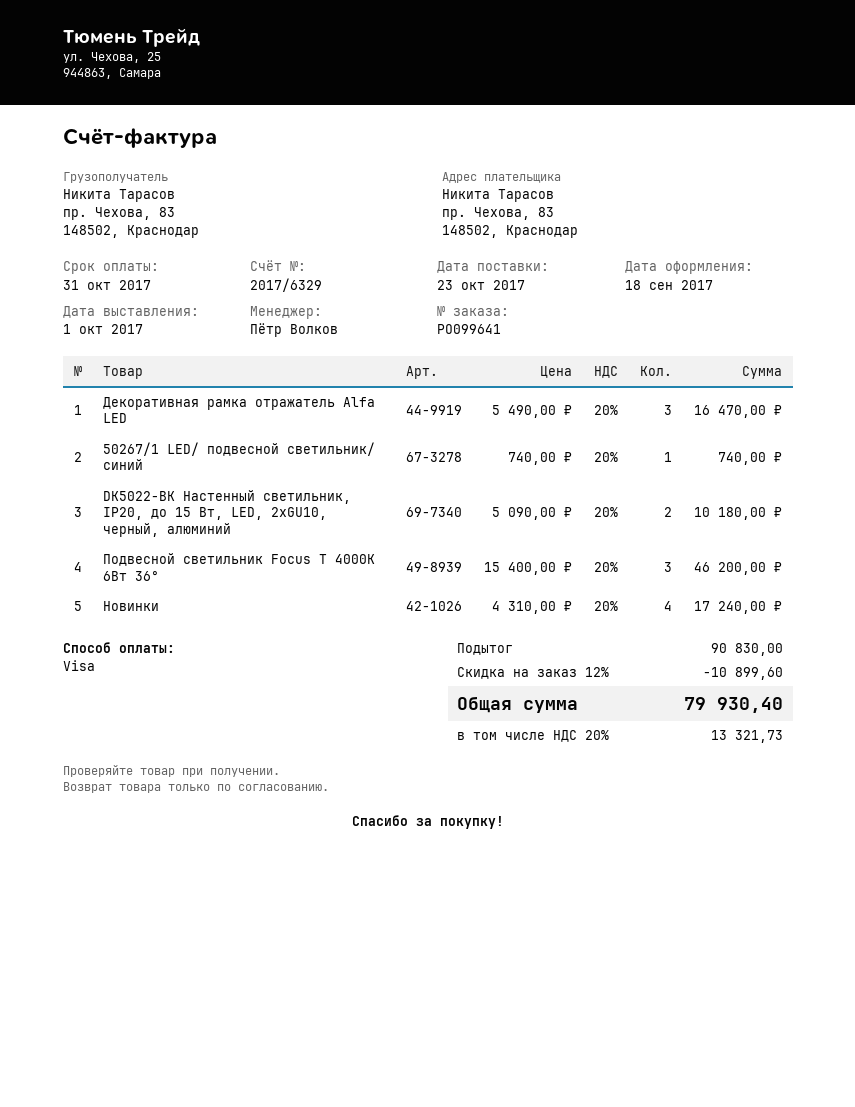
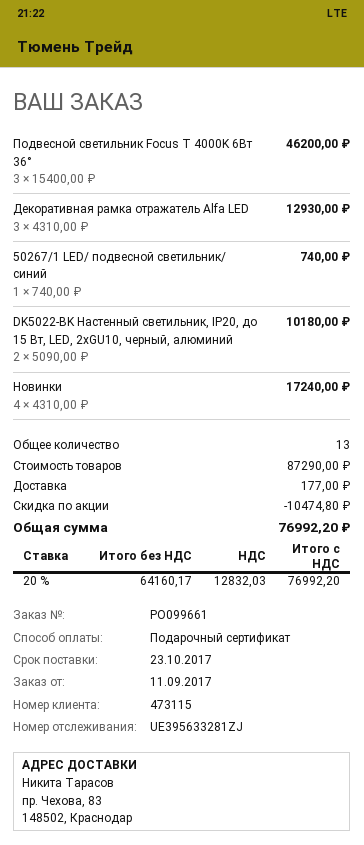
order number: PO099641 -> PO099661
order date: 2017-09-18 -> 2017-09-11
payment method: Visa -> gift card
Декоративная рамка отражатель Alfa LED: 3 x 5490.00 = 16470.00 -> 3 x 4310.00 = 12930.00
subtotal: 90830.00 -> 87290.00
discount: 10899.60 -> 10474.80
shipping: none -> 177.00
tax: 20% = 13321.73 -> 20% = 12832.03
total: 79930.40 -> 76992.20

